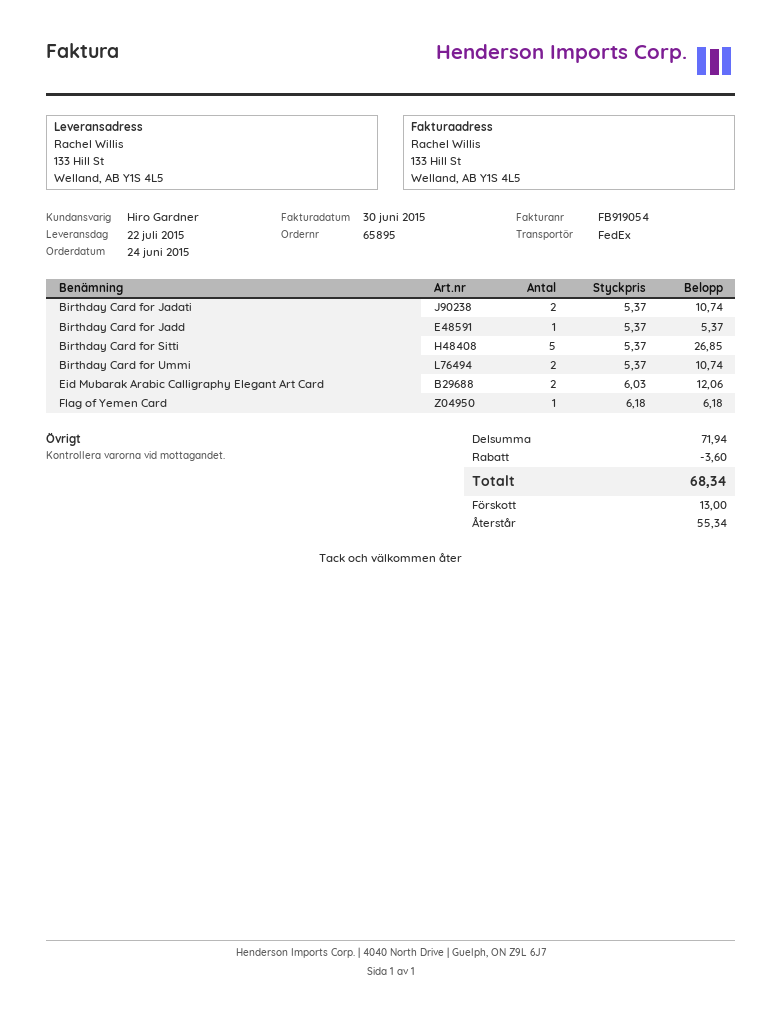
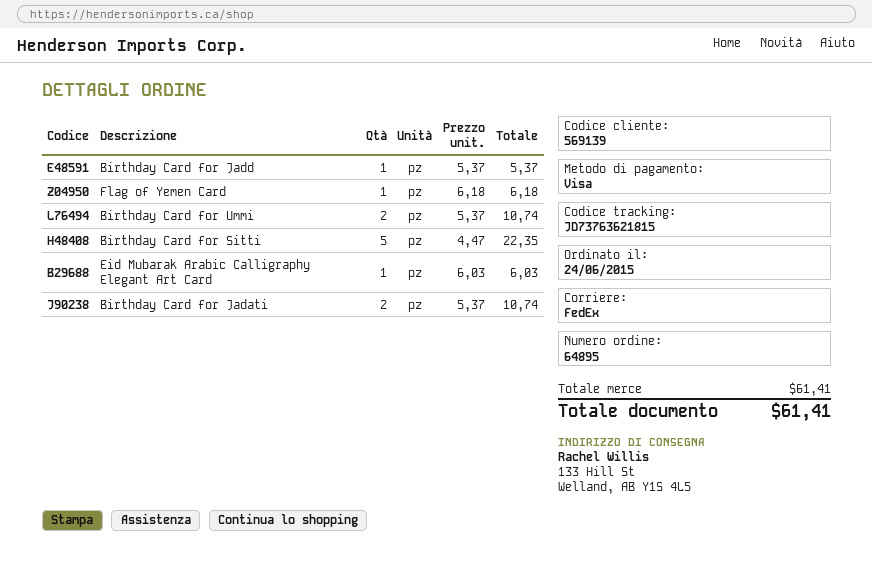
order number: 65895 -> 64895
Birthday Card for Sitti: 5 x 5.37 = 26.85 -> 5 x 4.47 = 22.35
Eid Mubarak Arabic Calligraphy Elegant Art Card: 2 x 6.03 = 12.06 -> 1 x 6.03 = 6.03
subtotal: 71.94 -> 61.41
discount: 3.60 -> none
total: 68.34 -> 61.41

